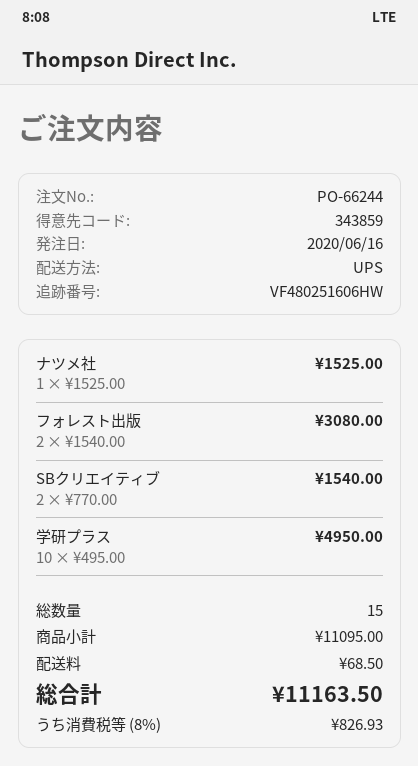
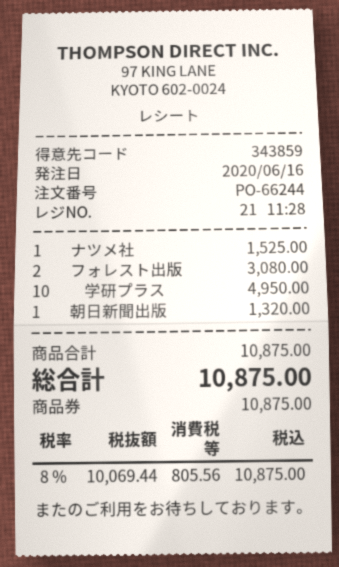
SBクリエイティブ: 2 for 1540.00 -> none
朝日新聞出版: none -> 1 for 1320.00
subtotal: 11095.00 -> 10875.00
shipping: 68.50 -> none
tax: 8% = 826.93 -> 8% = 805.56
total: 11163.50 -> 10875.00

